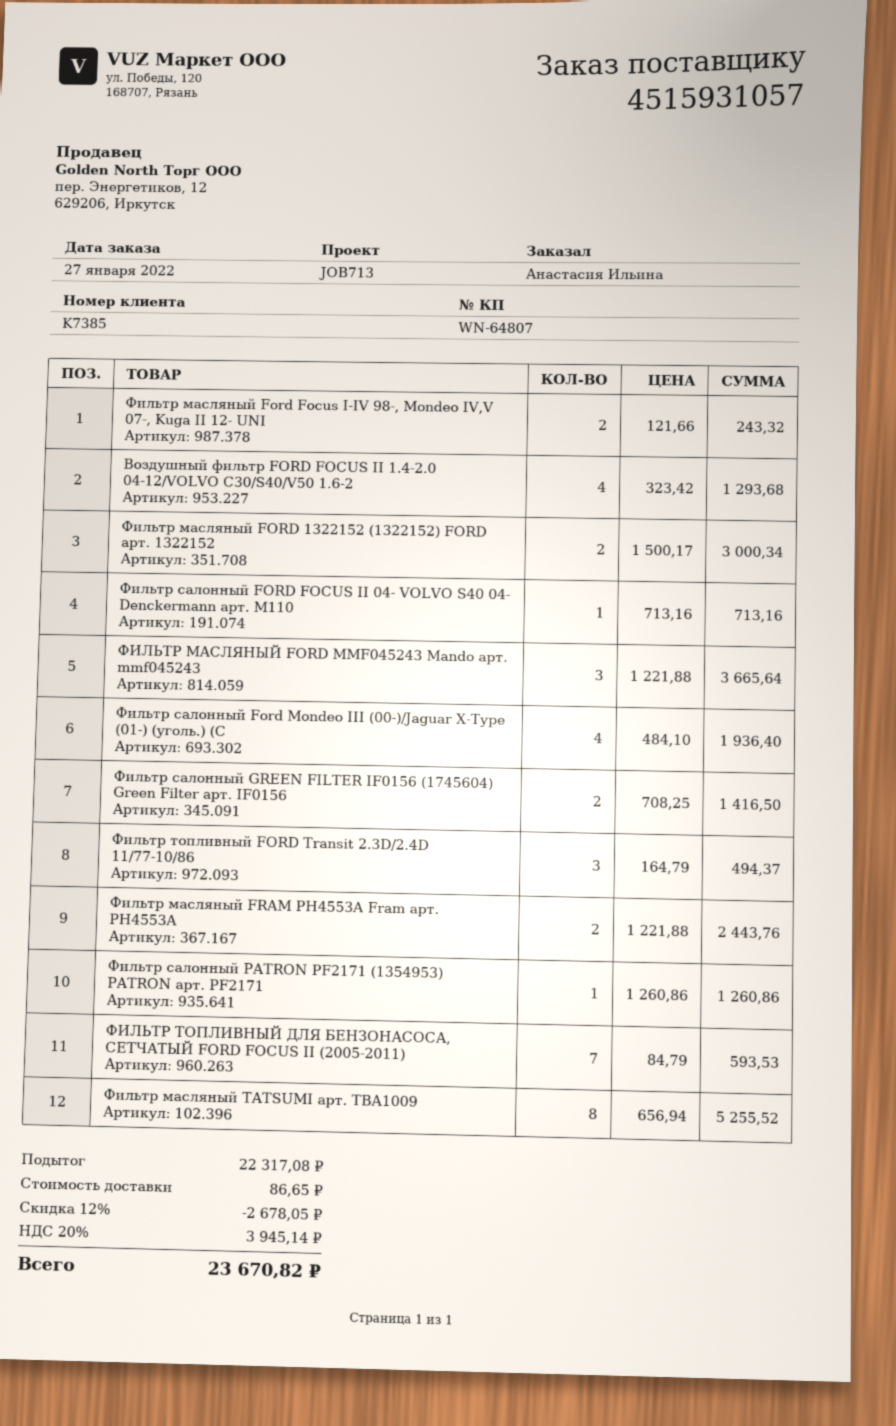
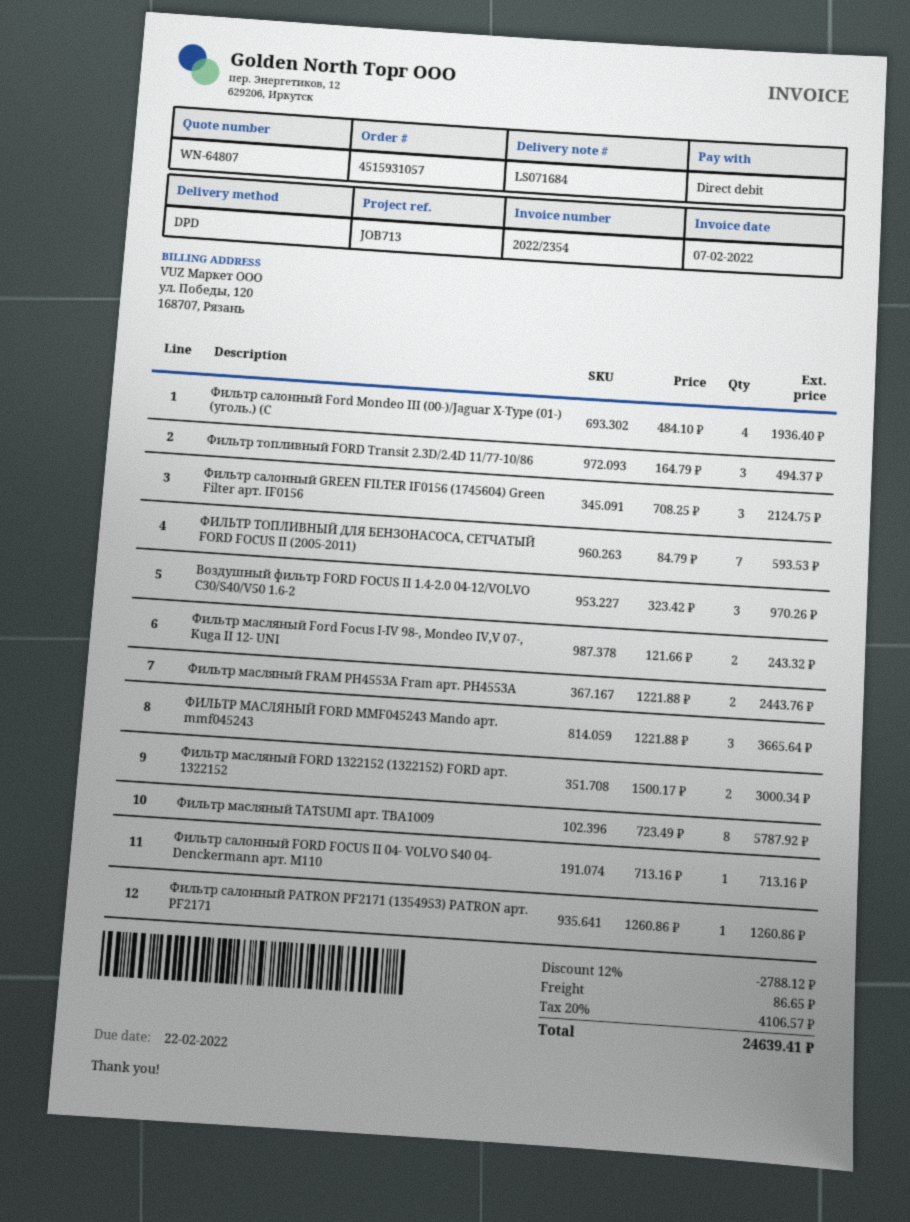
Воздушный фильтр FORD FOCUS II 1.4-2.0 04-12/VOLVO C30/S40/V50 1.6-2: 4 x 323.42 = 1293.68 -> 3 x 323.42 = 970.26
Фильтр салонный GREEN FILTER IF0156 (1745604) Green Filter арт. IF0156: 2 x 708.25 = 1416.50 -> 3 x 708.25 = 2124.75
Фильтр масляный TATSUMI арт. TBA1009: 8 x 656.94 = 5255.52 -> 8 x 723.49 = 5787.92
discount: 12% = 2678.05 -> 12% = 2788.12
tax: 20% = 3945.14 -> 20% = 4106.57
total: 23670.82 -> 24639.41

